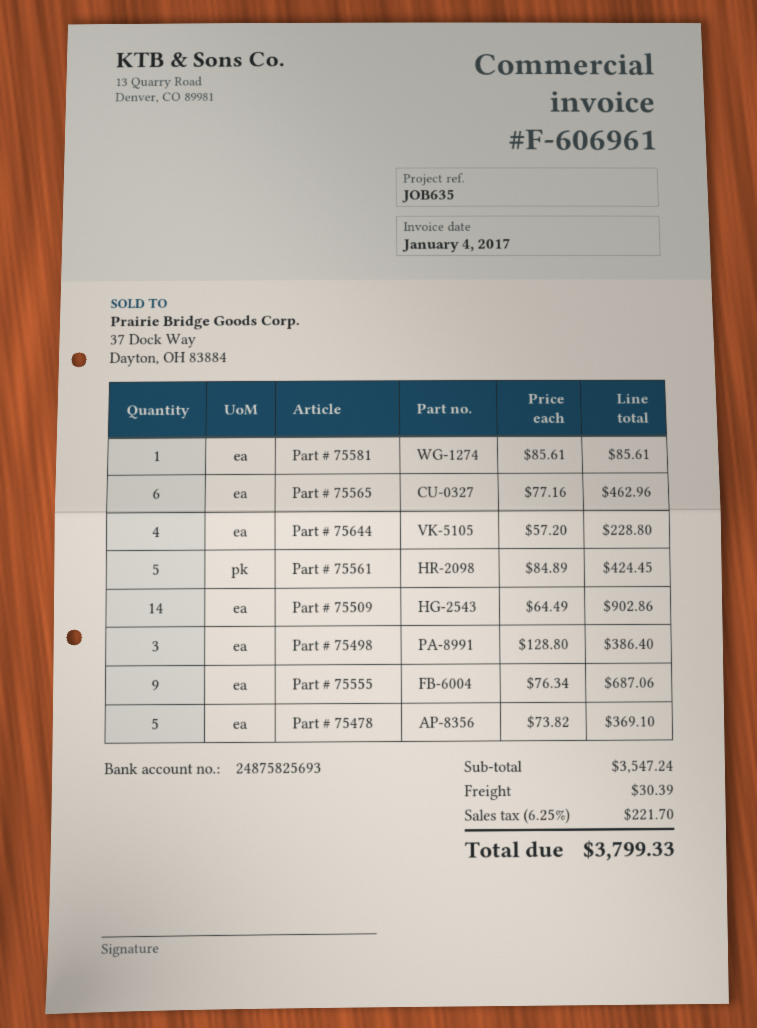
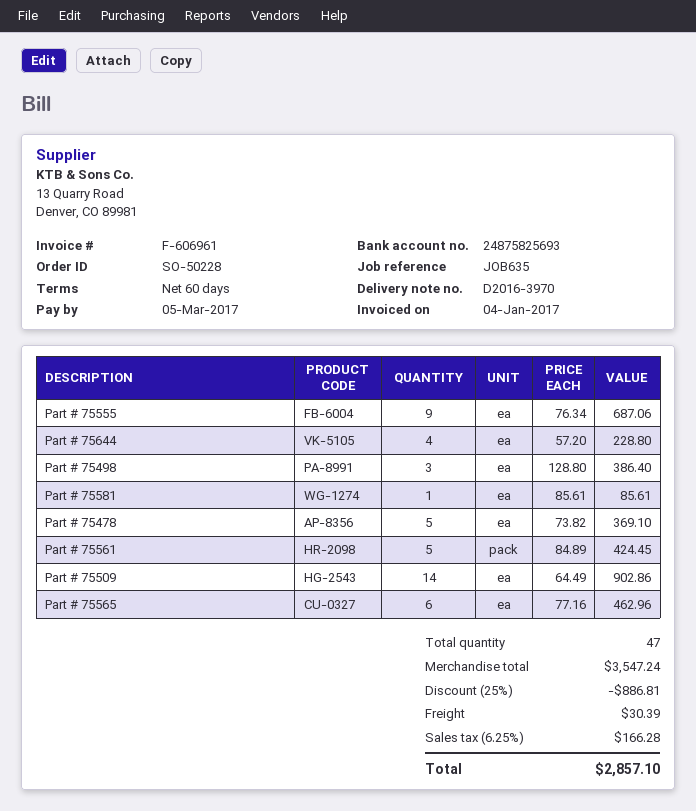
discount: none -> 25% = 886.81
tax: 6.25% = 221.70 -> 6.25% = 166.28
total: 3799.33 -> 2857.10

